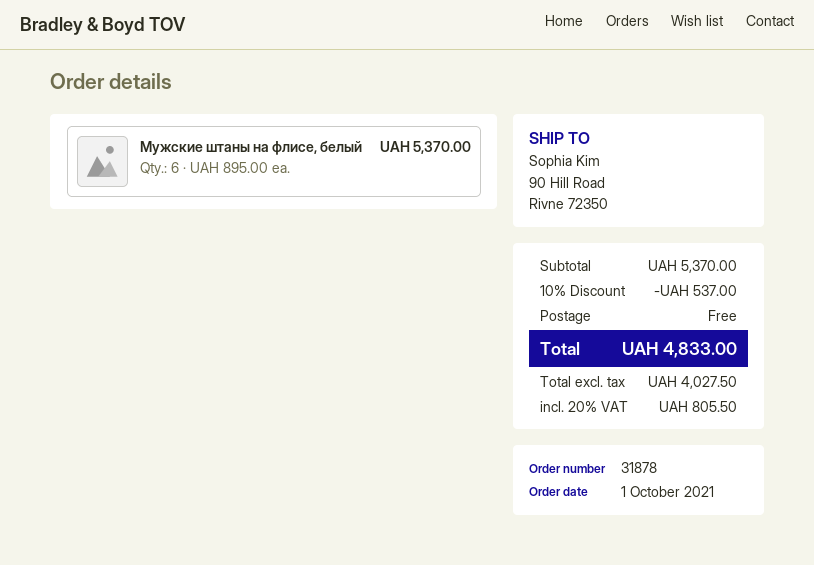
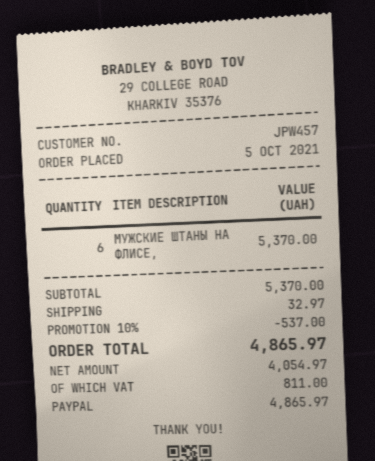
order date: 2021-10-01 -> 2021-10-05
shipping: 0.00 -> 32.97
net: 4027.50 -> 4054.97
tax: 805.50 -> 811.00
total: 4833.00 -> 4865.97

